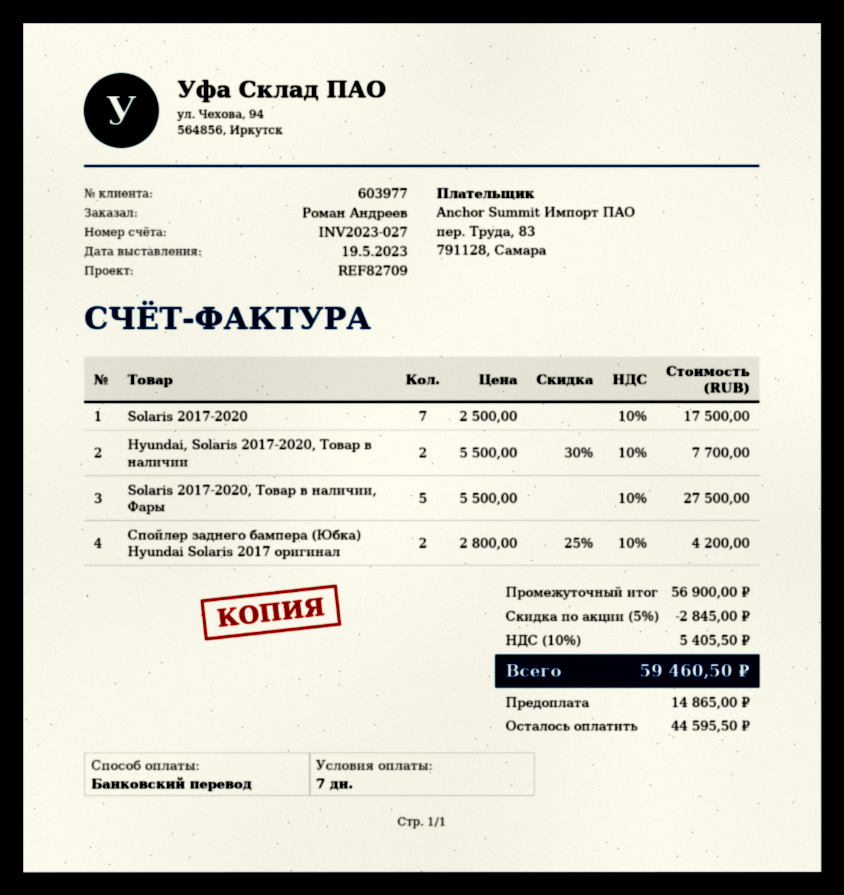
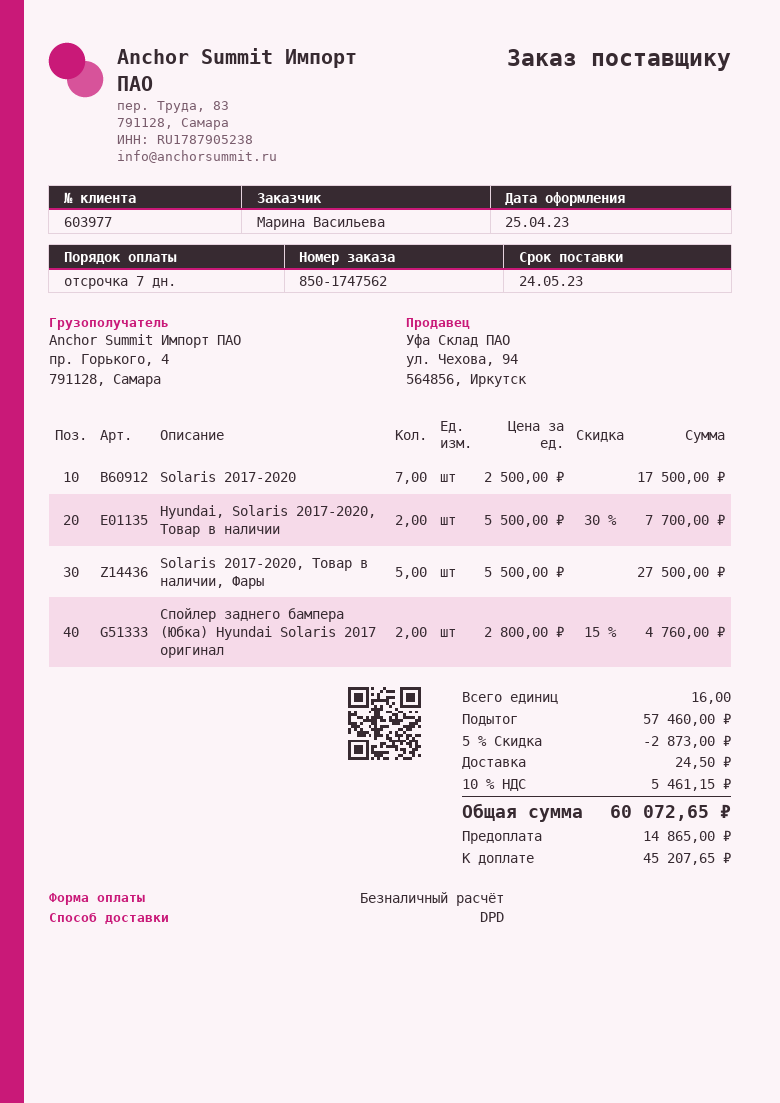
ordered by: Роман Андреев -> Марина Васильева
Спойлер заднего бампера (Юбка) Hyundai Solaris 2017 оригинал: 2 x 2800.00 - 25% = 4200.00 -> 2 x 2800.00 - 15% = 4760.00
subtotal: 56900.00 -> 57460.00
discount: 5% = 2845.00 -> 5% = 2873.00
shipping: none -> 24.50
tax: 10% = 5405.50 -> 10% = 5461.15
total: 59460.50 -> 60072.65
balance: 44595.50 -> 45207.65

